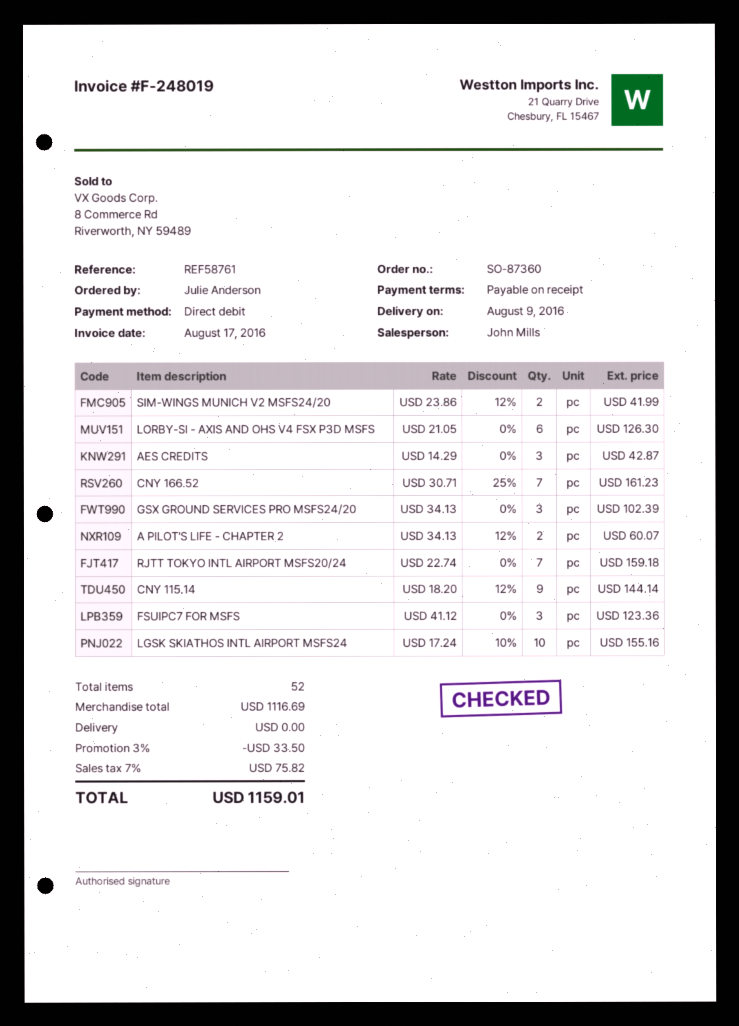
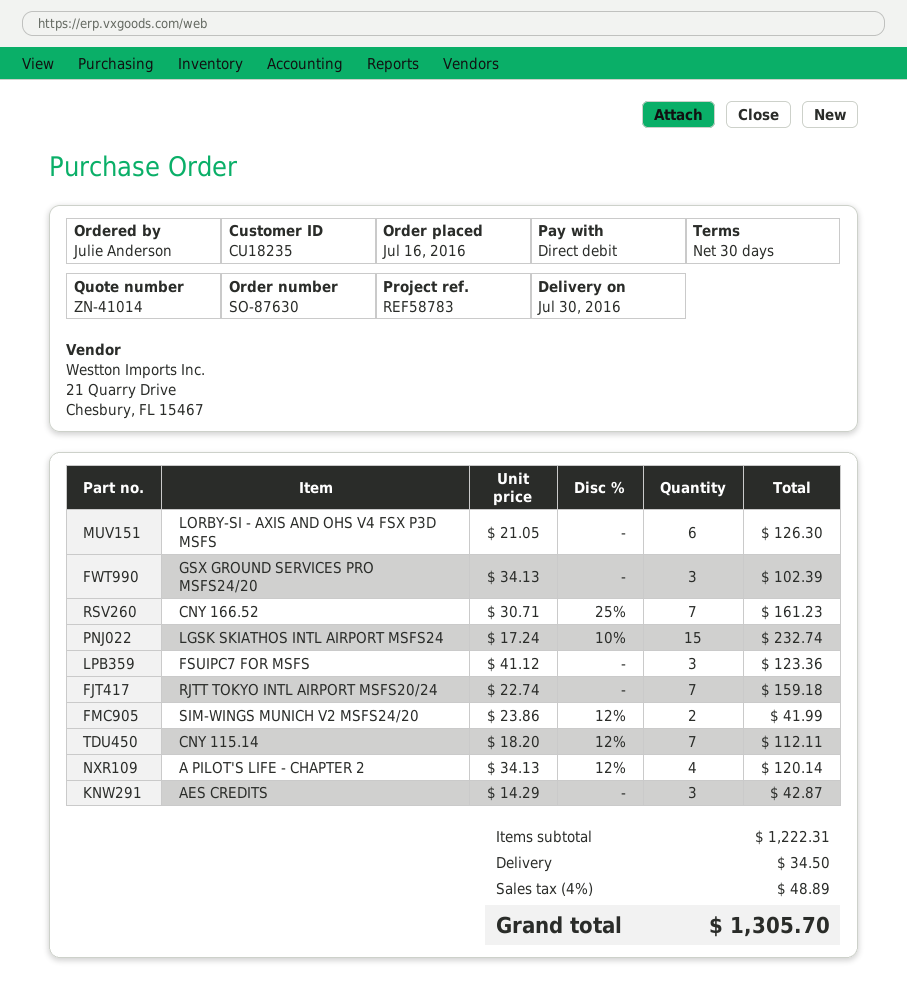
order number: SO-87360 -> SO-87630
delivery date: 2016-08-09 -> 2016-07-30
payment terms: on receipt -> 30 days
reference: REF58761 -> REF58783
A PILOT'S LIFE - CHAPTER 2: 2 x 34.13 - 12% = 60.07 -> 4 x 34.13 - 12% = 120.14
CNY 115.14: 9 x 18.20 - 12% = 144.14 -> 7 x 18.20 - 12% = 112.11
LGSK SKIATHOS INTL AIRPORT MSFS24: 10 x 17.24 - 10% = 155.16 -> 15 x 17.24 - 10% = 232.74
subtotal: 1116.69 -> 1222.31
discount: 3% = 33.50 -> none
shipping: 0.00 -> 34.50
tax: 7% = 75.82 -> 4% = 48.89
total: 1159.01 -> 1305.70

